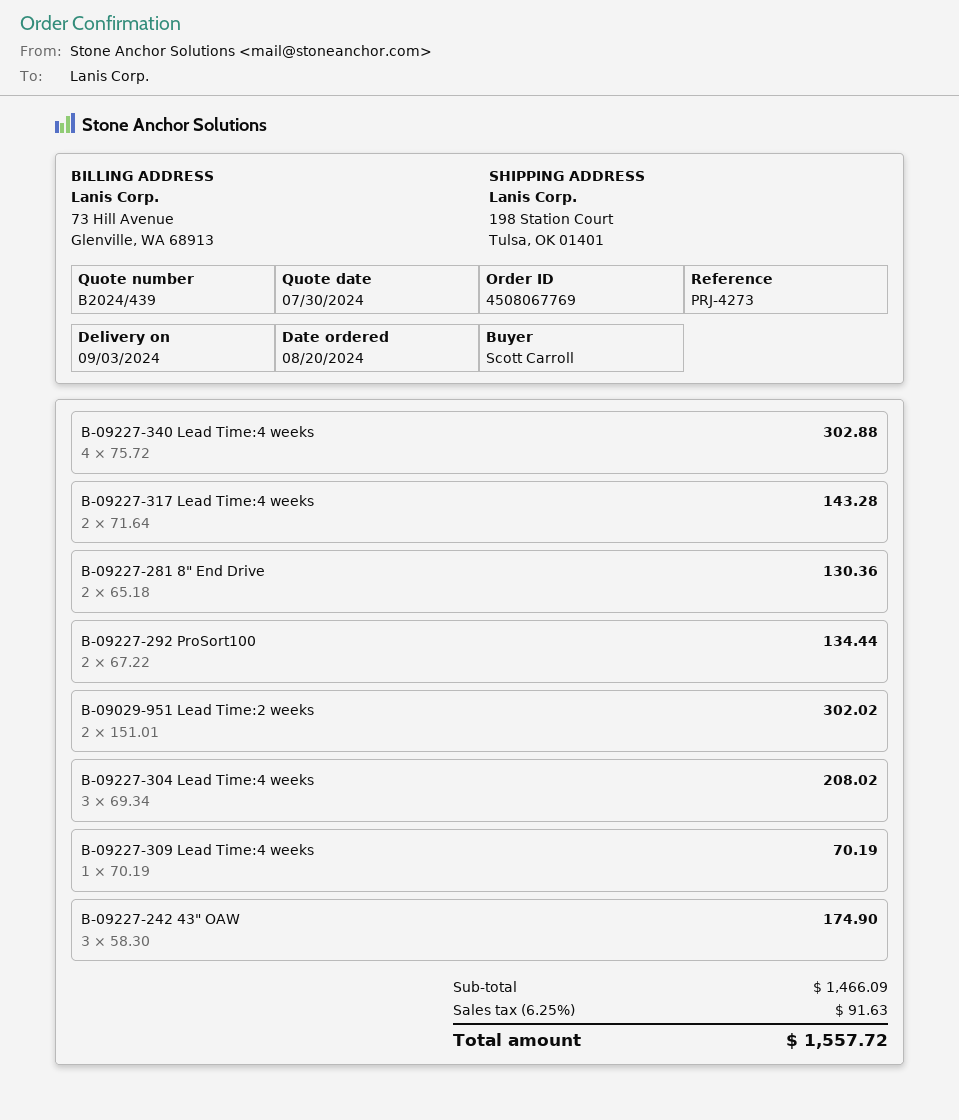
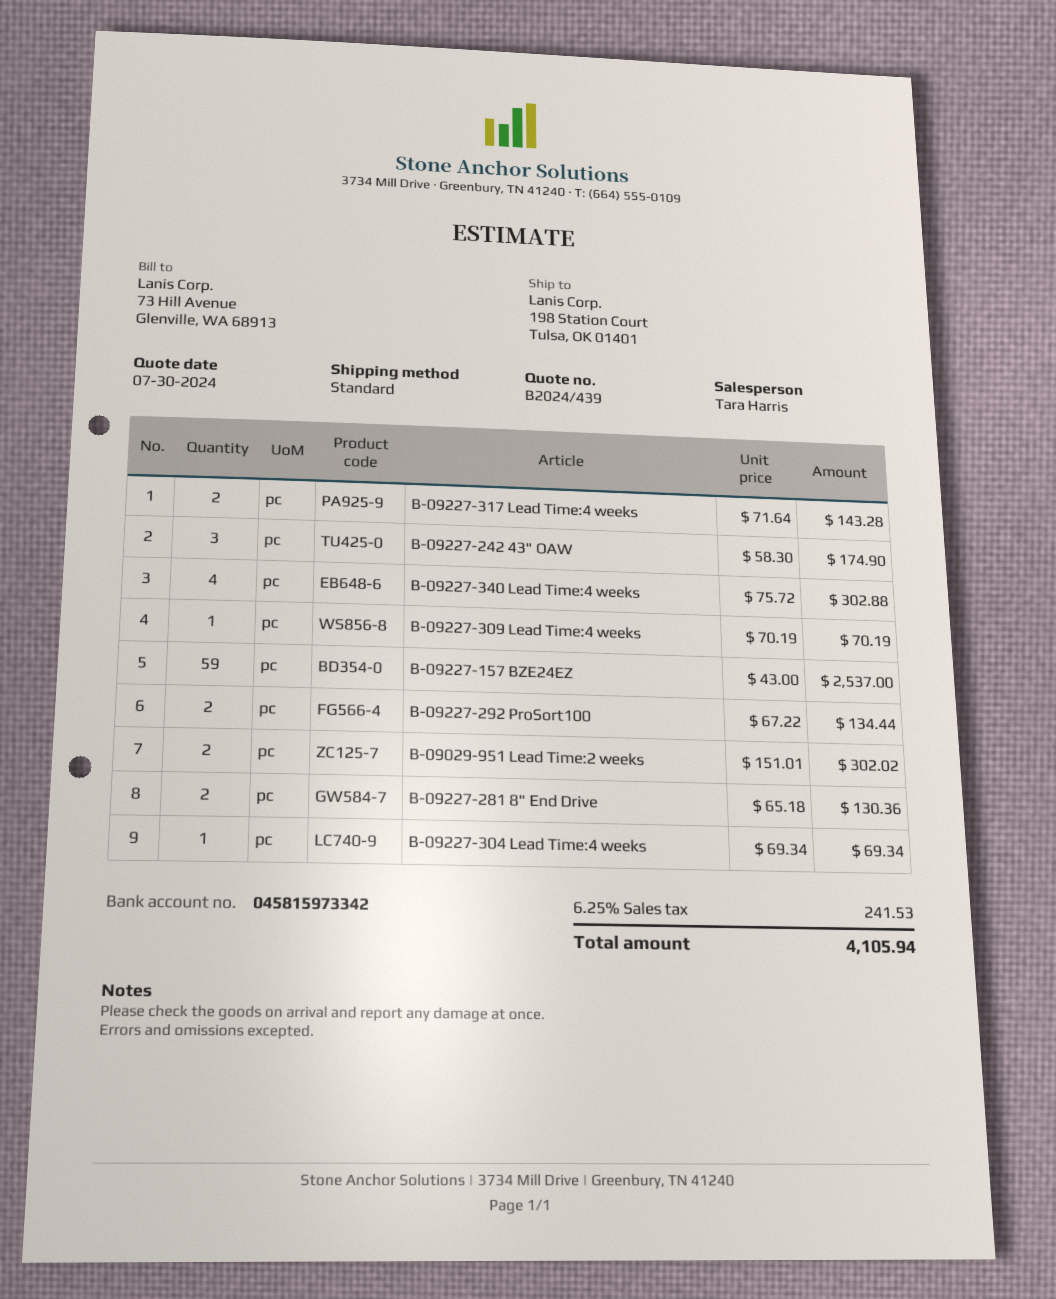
B-09227-304 Lead Time:4 weeks: 3 x 69.34 = 208.02 -> 1 x 69.34 = 69.34
B-09227-157 BZE24EZ: none -> 59 x 43.00 = 2537.00
tax: 6.25% = 91.63 -> 6.25% = 241.53
total: 1557.72 -> 4105.94

